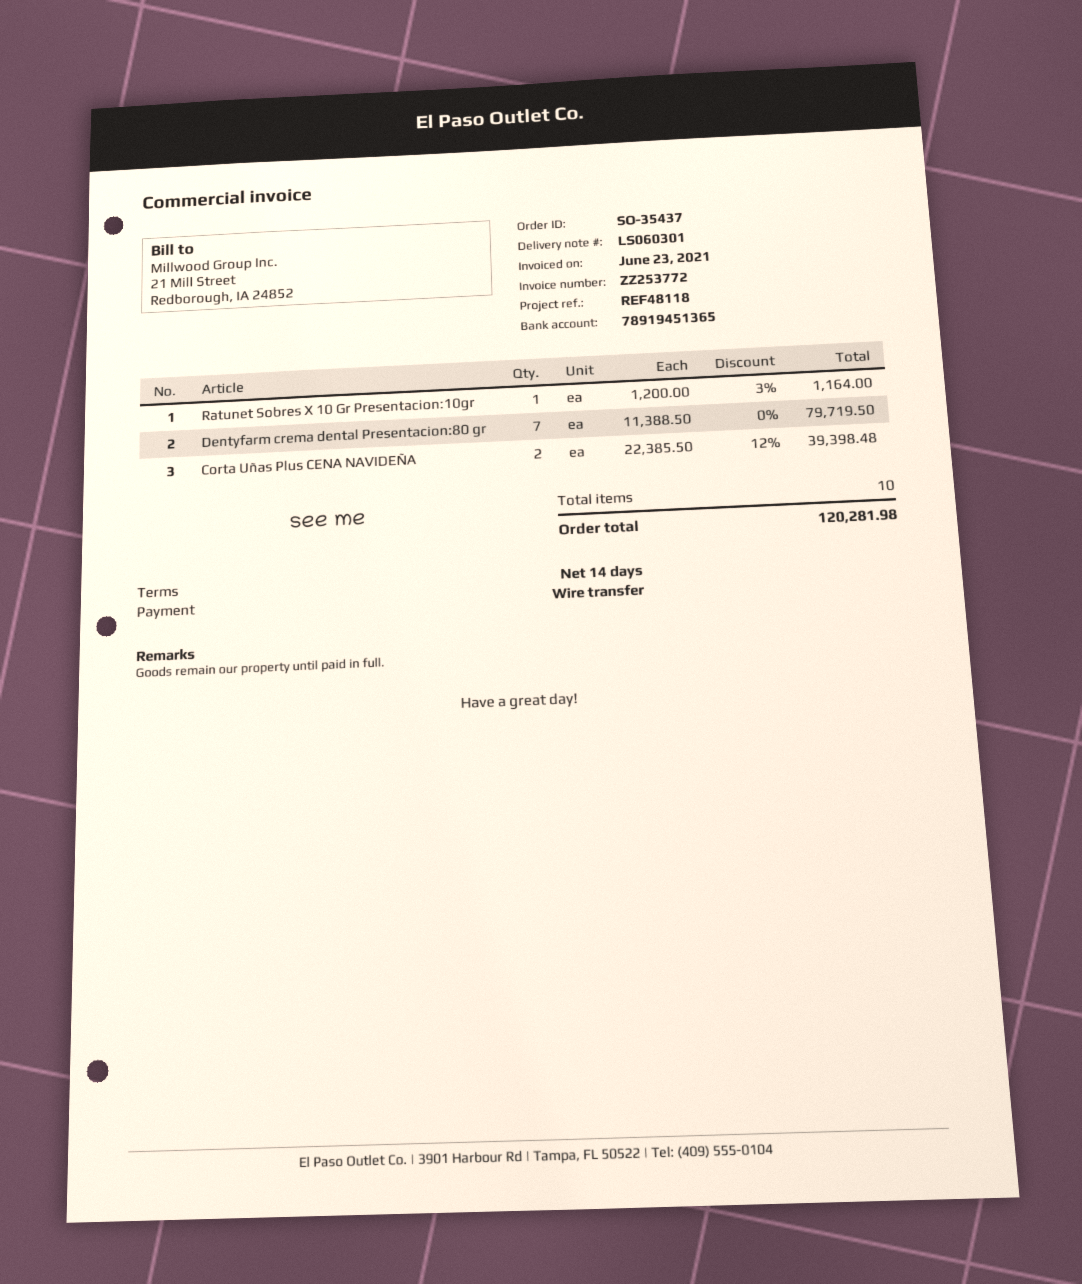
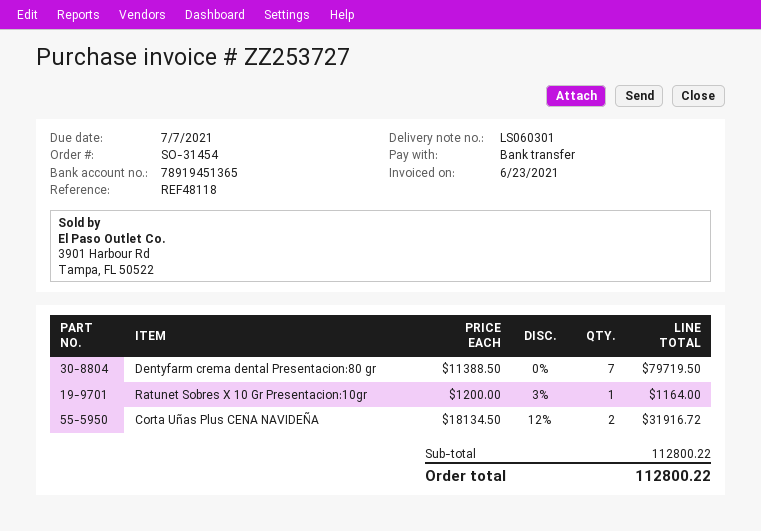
order number: SO-35437 -> SO-31454
invoice number: ZZ253772 -> ZZ253727
Corta Uñas Plus CENA NAVIDEÑA: 2 x 22385.50 - 12% = 39398.48 -> 2 x 18134.50 - 12% = 31916.72
total: 120281.98 -> 112800.22

